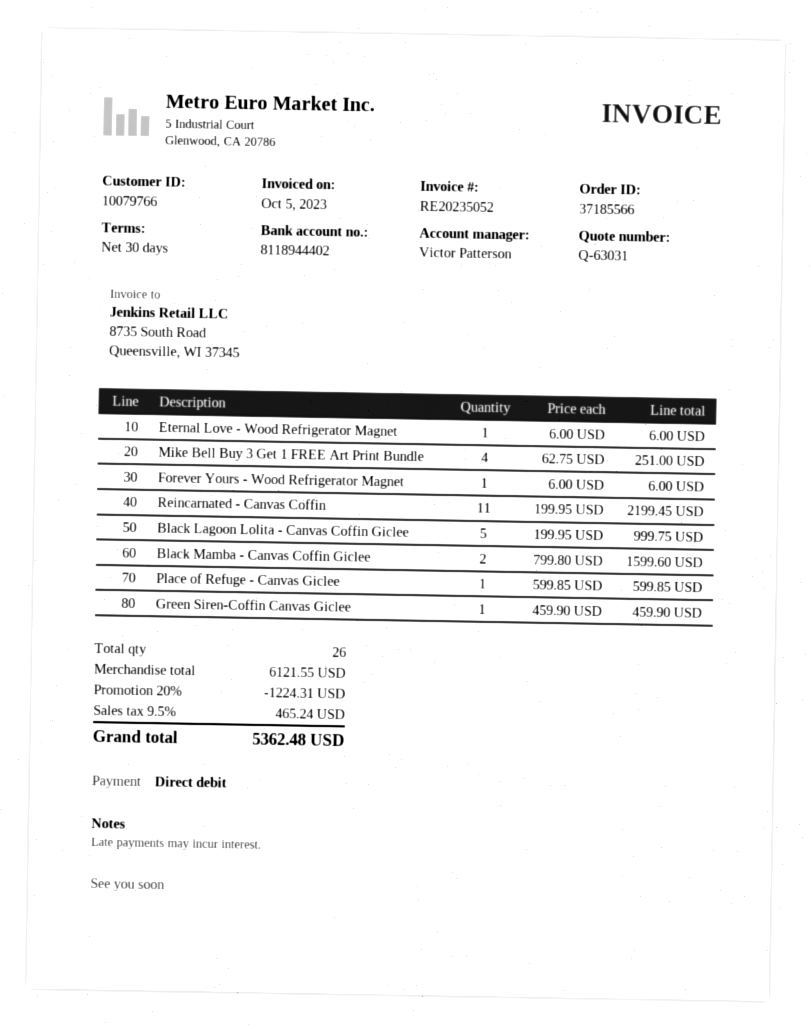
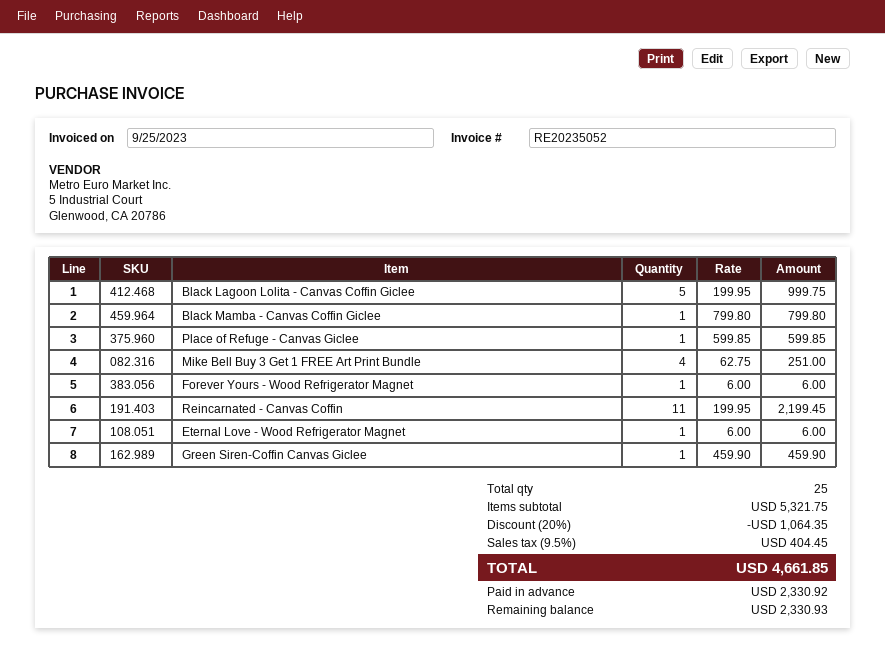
invoice date: 2023-10-05 -> 2023-09-25
Black Mamba - Canvas Coffin Giclee: 2 x 799.80 = 1599.60 -> 1 x 799.80 = 799.80
total quantity: 26 -> 25
subtotal: 6121.55 -> 5321.75
discount: 20% = 1224.31 -> 20% = 1064.35
tax: 9.5% = 465.24 -> 9.5% = 404.45
total: 5362.48 -> 4661.85

